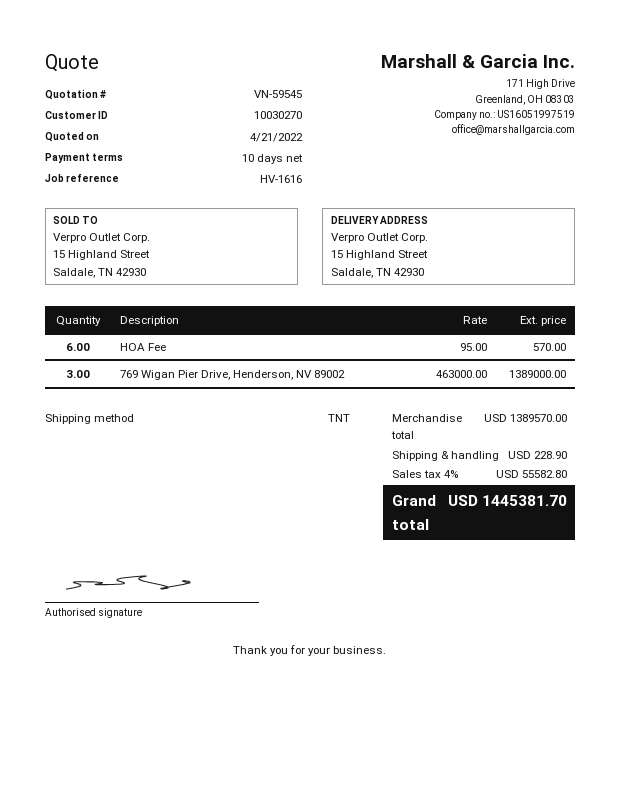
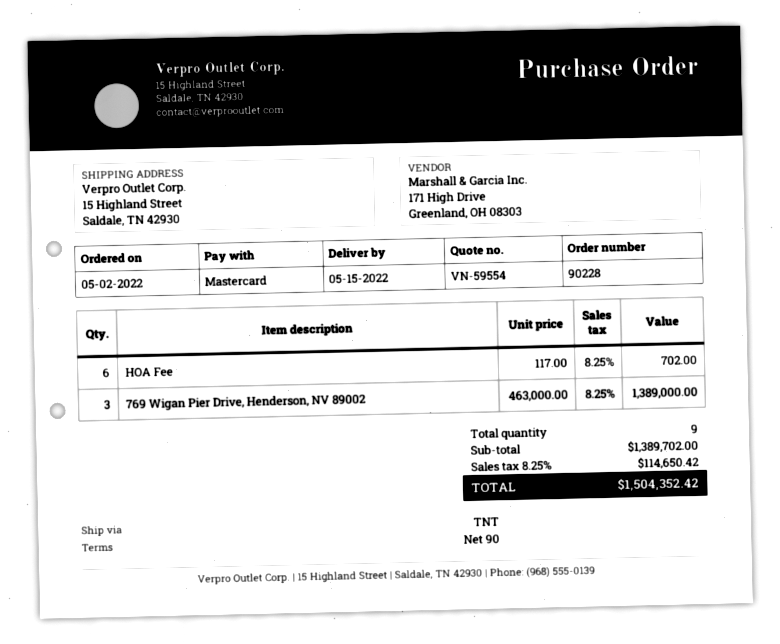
quote number: VN-59545 -> VN-59554
payment terms: 10 days -> 90 days
HOA Fee: 6 x 95.00 = 570.00 -> 6 x 117.00 = 702.00
subtotal: 1389570.00 -> 1389702.00
shipping: 228.90 -> none
tax: 4% = 55582.80 -> 8.25% = 114650.42
total: 1445381.70 -> 1504352.42

